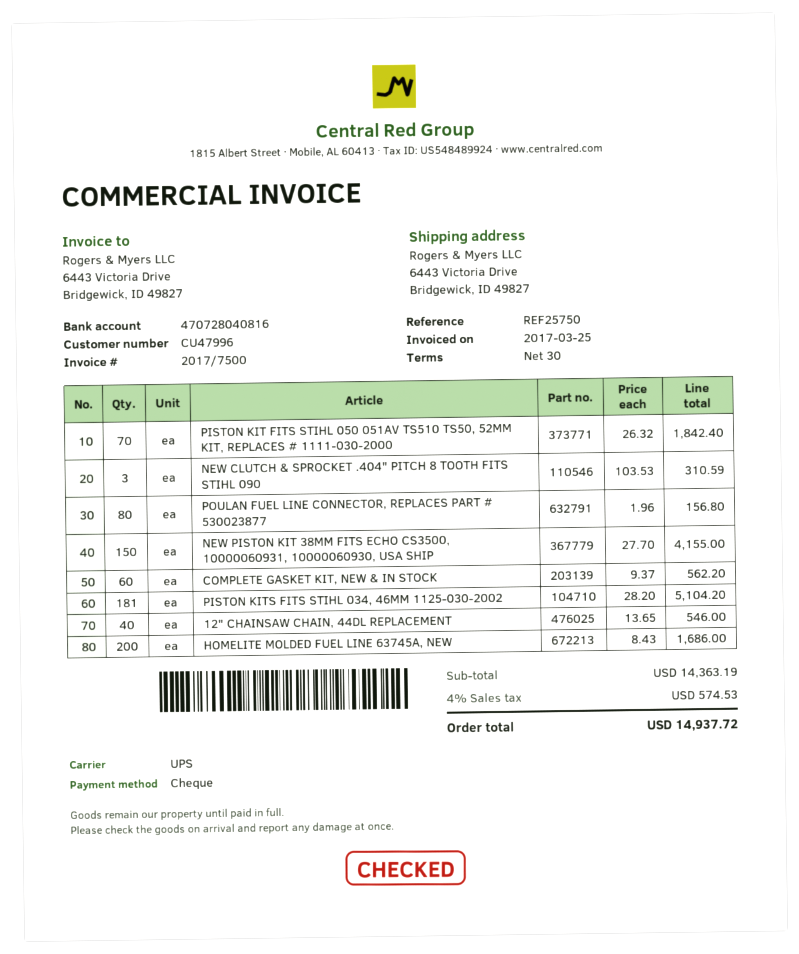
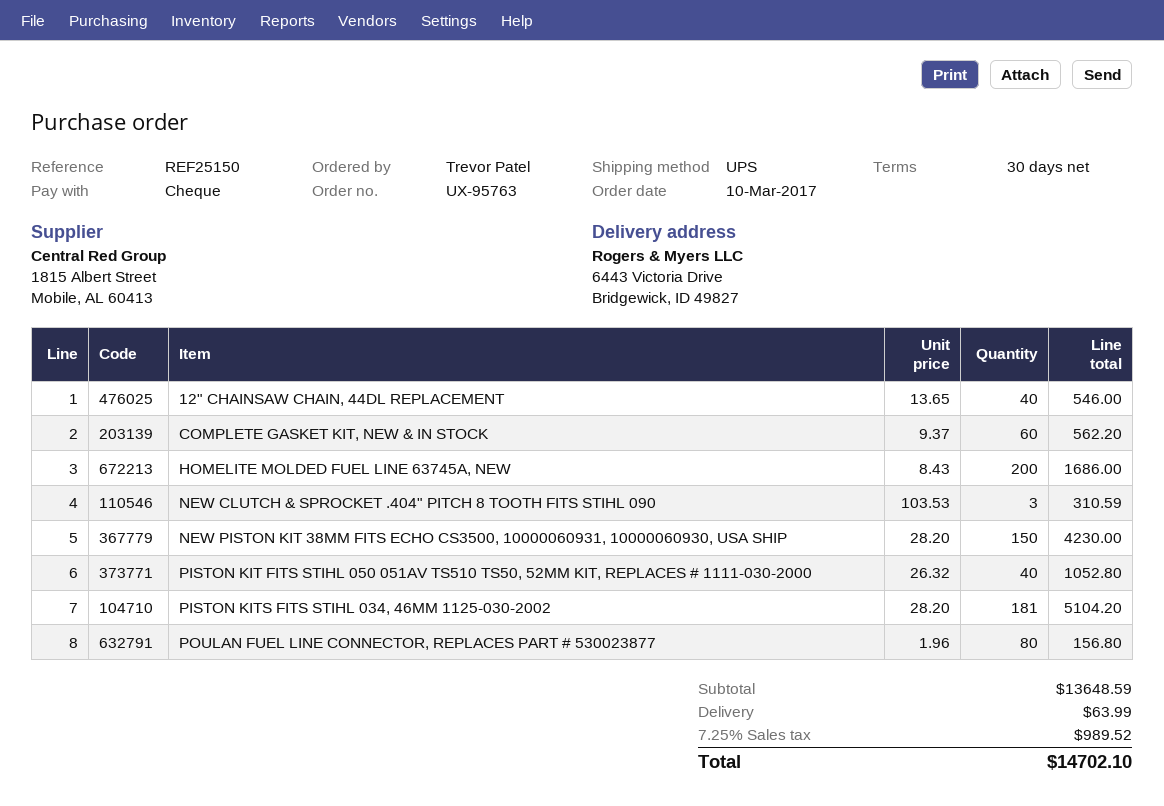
reference: REF25750 -> REF25150
PISTON KIT FITS STIHL 050 051AV TS510 TS50, 52MM KIT, REPLACES # 1111-030-2000: 70 x 26.32 = 1842.40 -> 40 x 26.32 = 1052.80
NEW PISTON KIT 38MM FITS ECHO CS3500, 10000060931, 10000060930, USA SHIP: 150 x 27.70 = 4155.00 -> 150 x 28.20 = 4230.00
subtotal: 14363.19 -> 13648.59
shipping: none -> 63.99
tax: 4% = 574.53 -> 7.25% = 989.52
total: 14937.72 -> 14702.10

